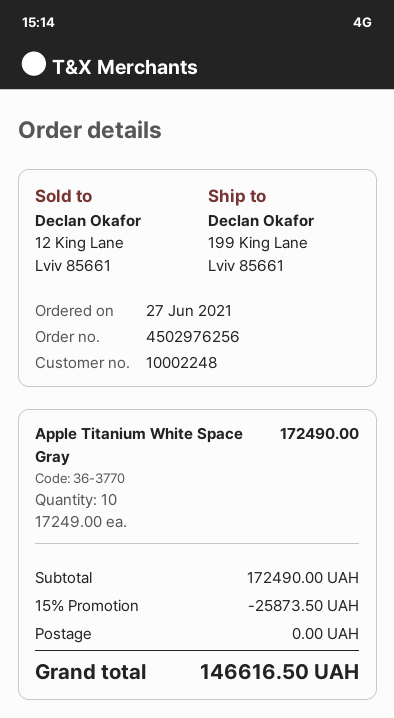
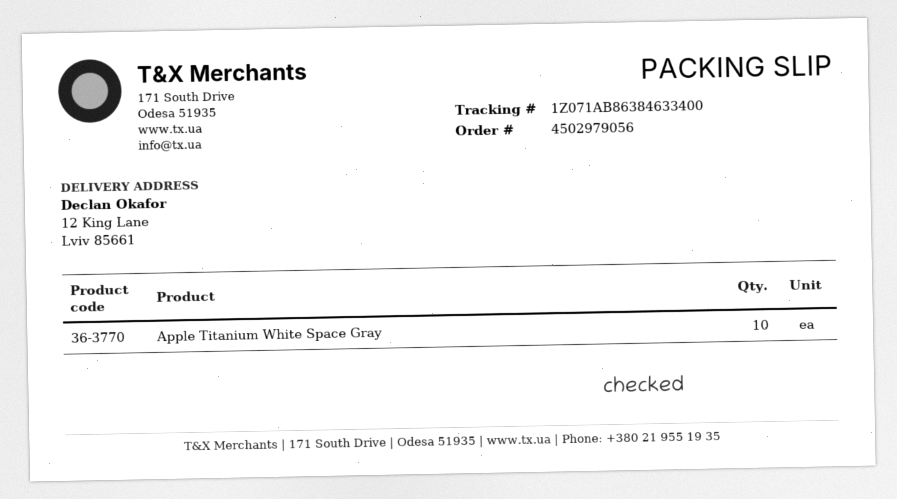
order number: 4502976256 -> 4502979056
ship to: 199 King Lane, Lviv 85661 -> 12 King Lane, Lviv 85661

